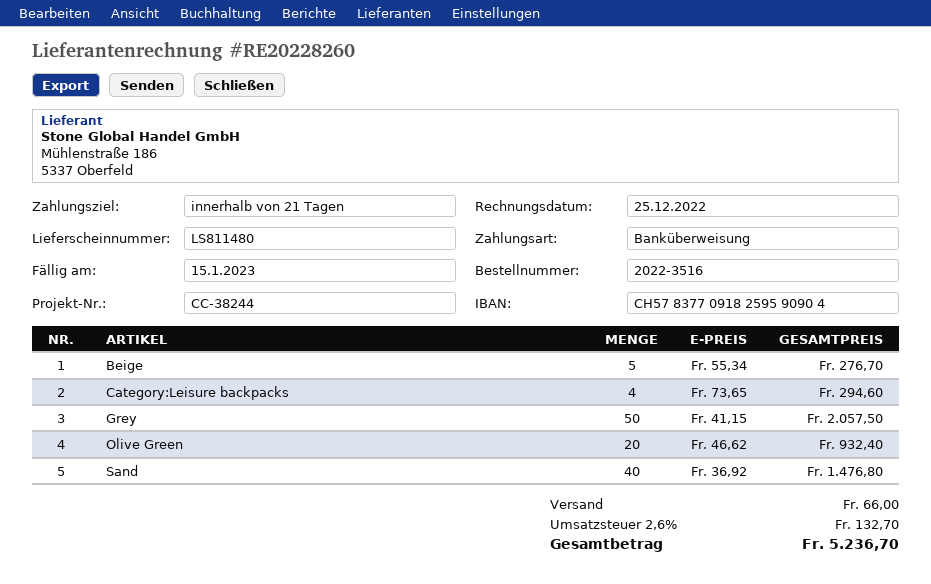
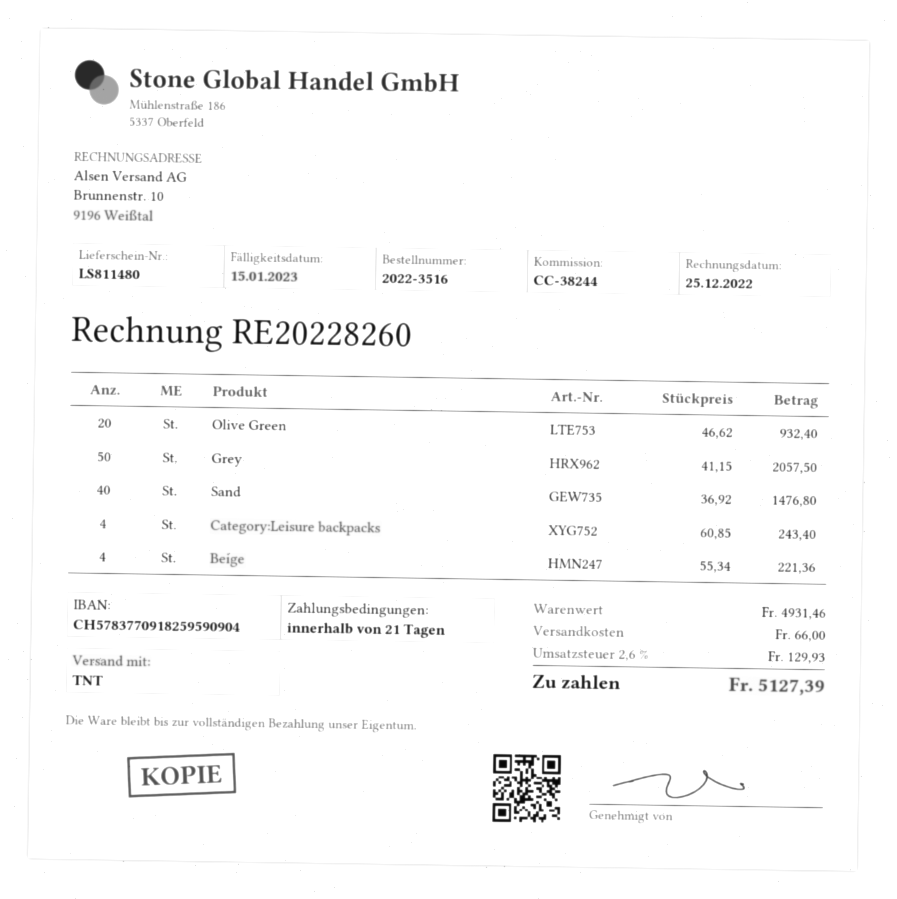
Beige: 5 x 55.34 = 276.70 -> 4 x 55.34 = 221.36
Category:Leisure backpacks: 4 x 73.65 = 294.60 -> 4 x 60.85 = 243.40
tax: 2.6% = 132.70 -> 2.6% = 129.93
total: 5236.70 -> 5127.39

